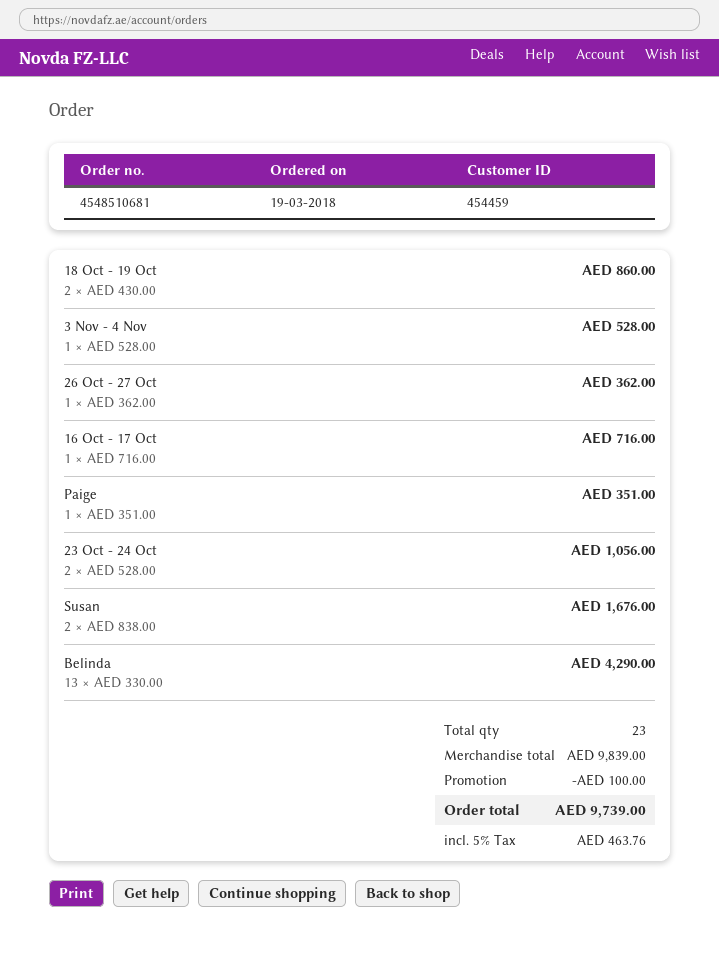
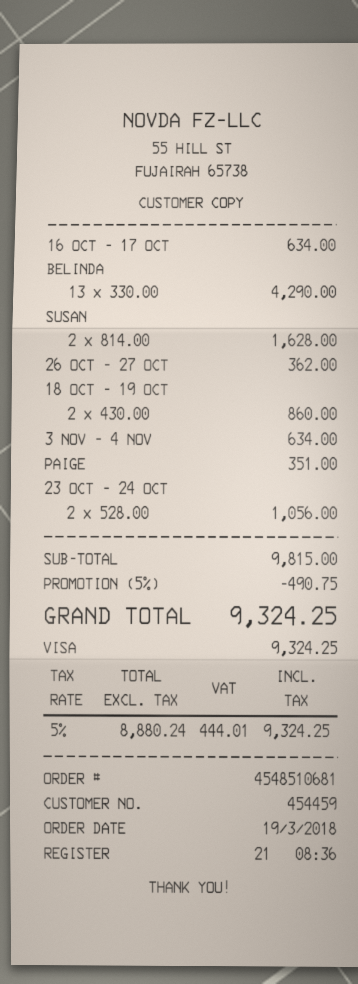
3 Nov - 4 Nov: 1 x 528.00 = 528.00 -> 1 x 634.00 = 634.00
16 Oct - 17 Oct: 1 x 716.00 = 716.00 -> 1 x 634.00 = 634.00
Susan: 2 x 838.00 = 1676.00 -> 2 x 814.00 = 1628.00
subtotal: 9839.00 -> 9815.00
discount: 100.00 -> 490.75
tax: 5% = 463.76 -> 5% = 444.01
total: 9739.00 -> 9324.25

